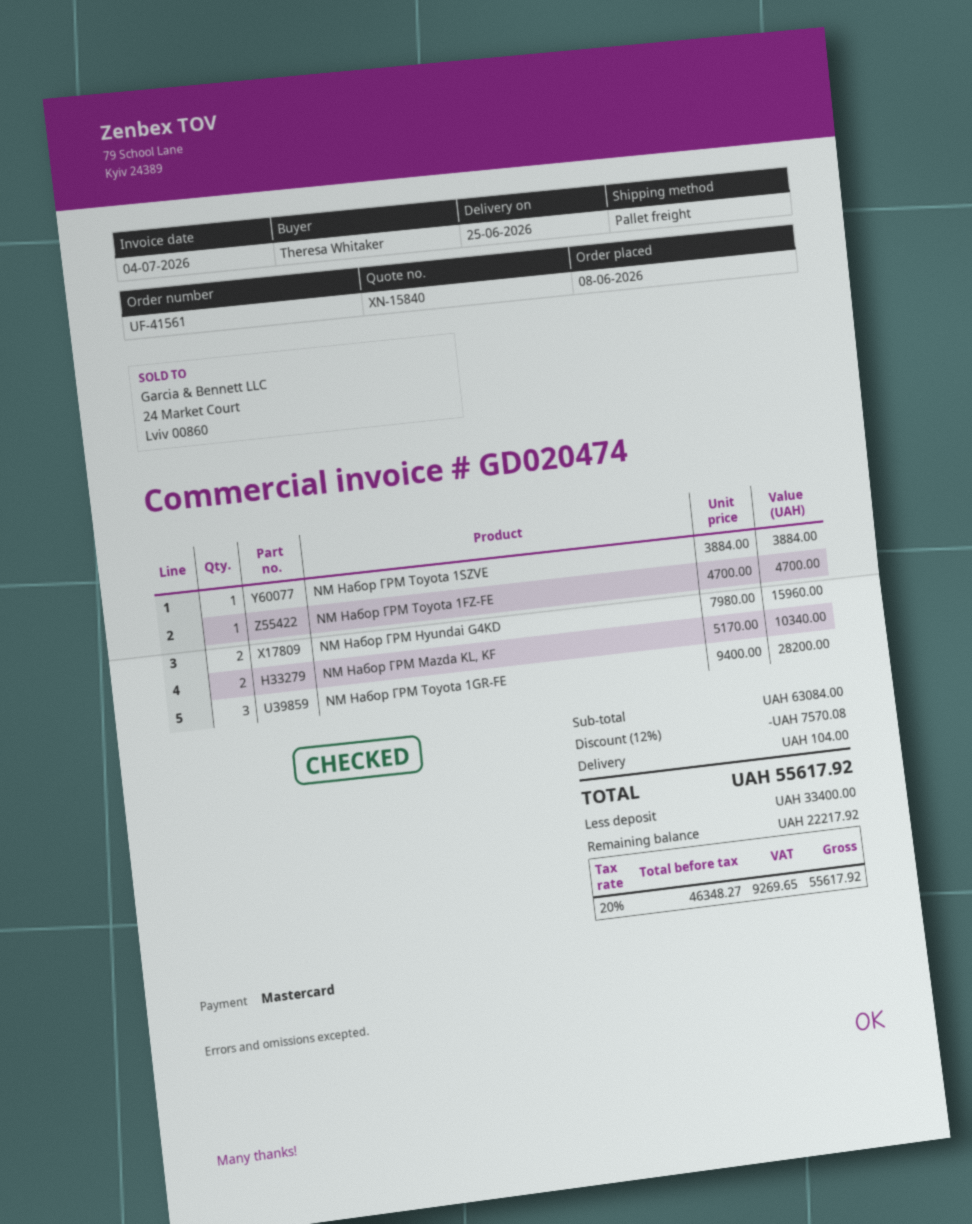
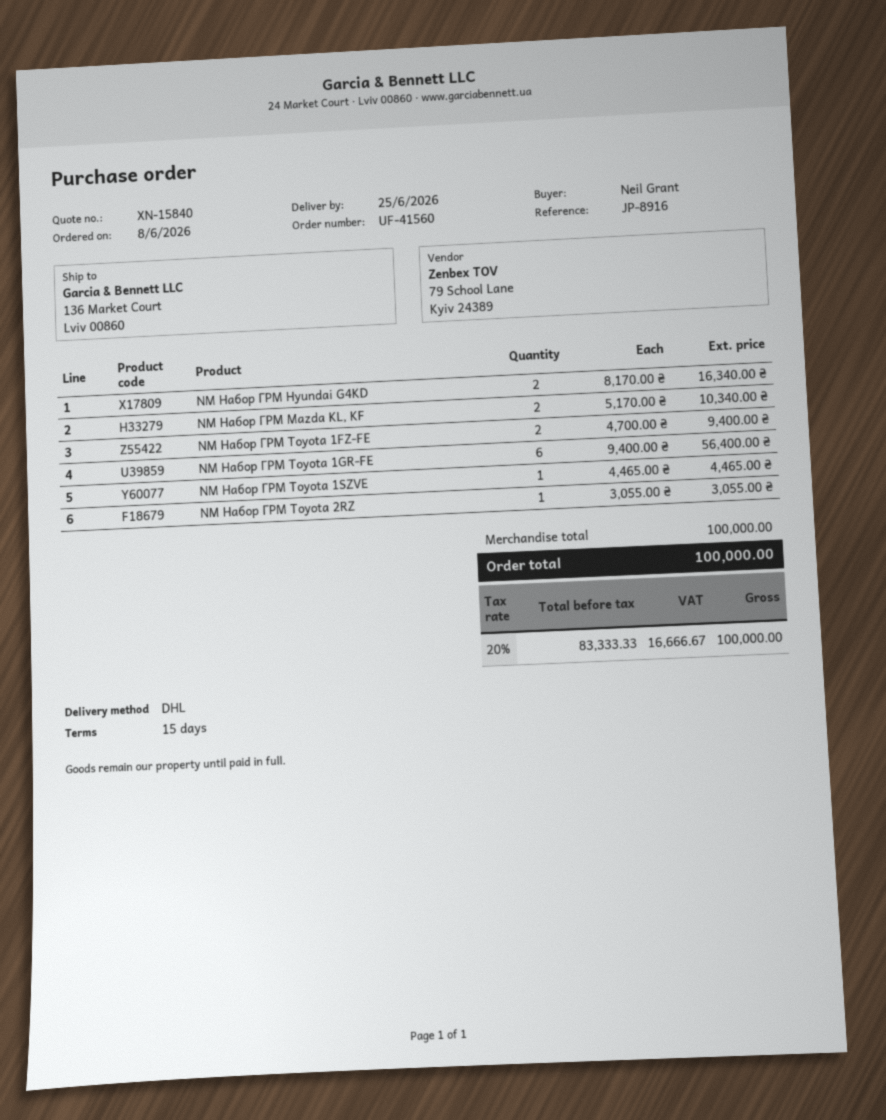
order number: UF-41561 -> UF-41560
ordered by: Theresa Whitaker -> Neil Grant
shipping method: pallet freight -> DHL
NM Набор ГРМ Toyota 1SZVE: 1 x 3884.00 = 3884.00 -> 1 x 4465.00 = 4465.00
NM Набор ГРМ Toyota 1FZ-FE: 1 x 4700.00 = 4700.00 -> 2 x 4700.00 = 9400.00
NM Набор ГРМ Hyundai G4KD: 2 x 7980.00 = 15960.00 -> 2 x 8170.00 = 16340.00
NM Набор ГРМ Toyota 1GR-FE: 3 x 9400.00 = 28200.00 -> 6 x 9400.00 = 56400.00
NM Набор ГРМ Toyota 2RZ: none -> 1 x 3055.00 = 3055.00
subtotal: 63084.00 -> 100000.00
discount: 12% = 7570.08 -> none
shipping: 104.00 -> none
net: 46348.27 -> 83333.33
tax: 20% = 9269.65 -> 20% = 16666.67
total: 55617.92 -> 100000.00

